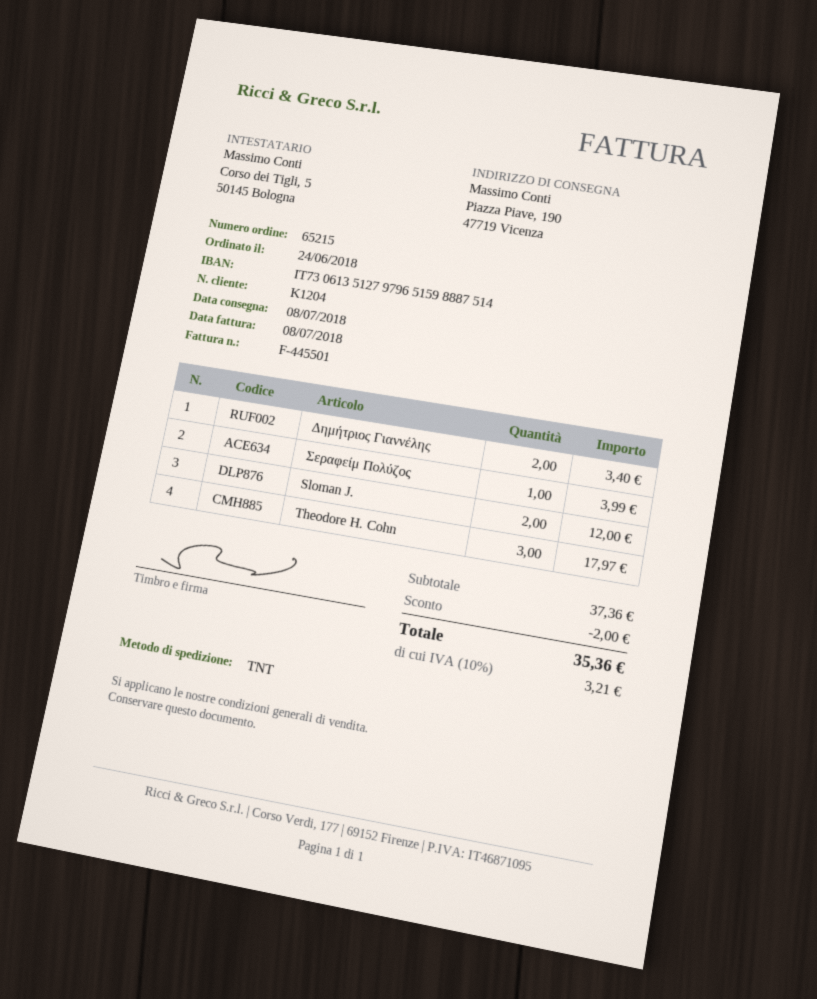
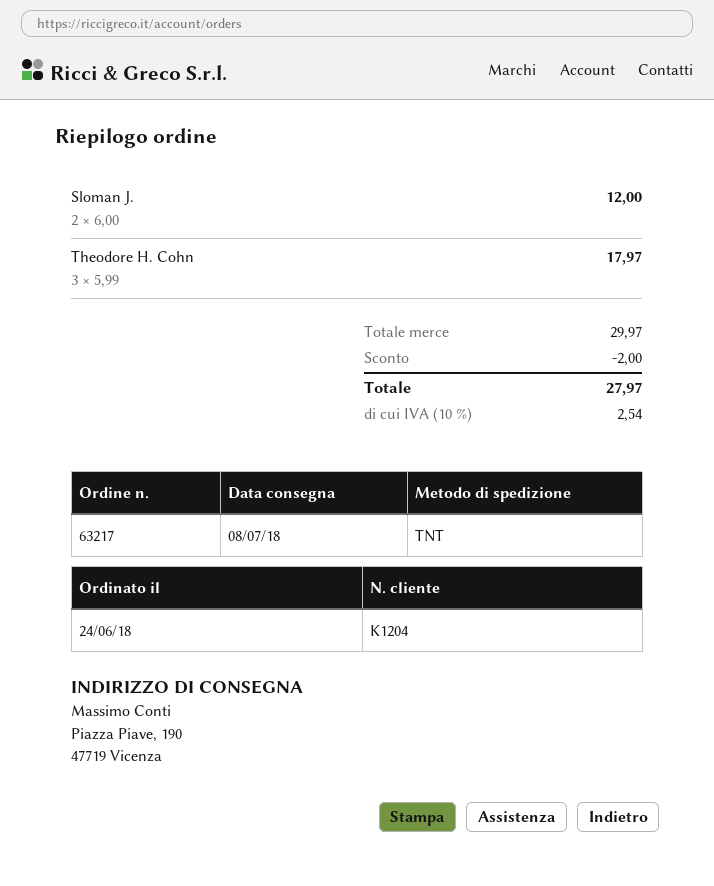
order number: 65215 -> 63217
Δημήτριος Γιαννέλης: 2 for 3.40 -> none
Σεραφείμ Πολύζος: 1 for 3.99 -> none
subtotal: 37.36 -> 29.97
tax: 10% = 3.21 -> 10% = 2.54
total: 35.36 -> 27.97

